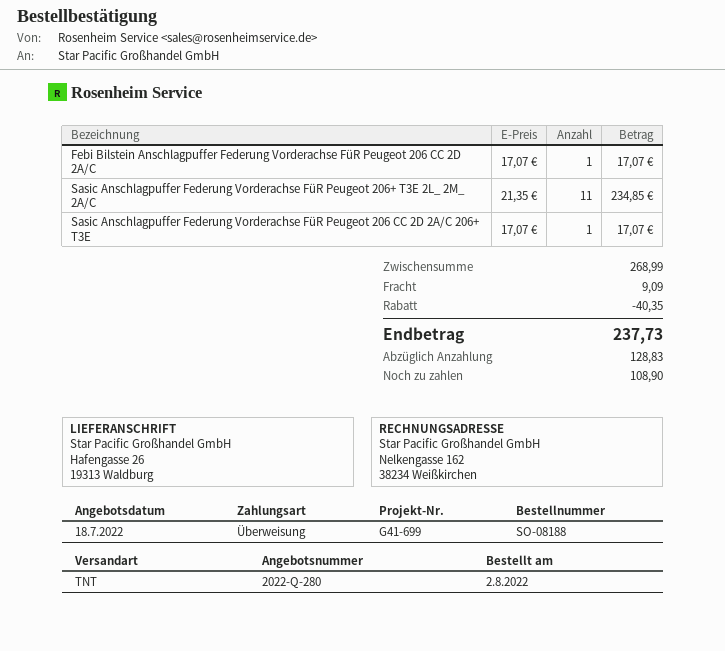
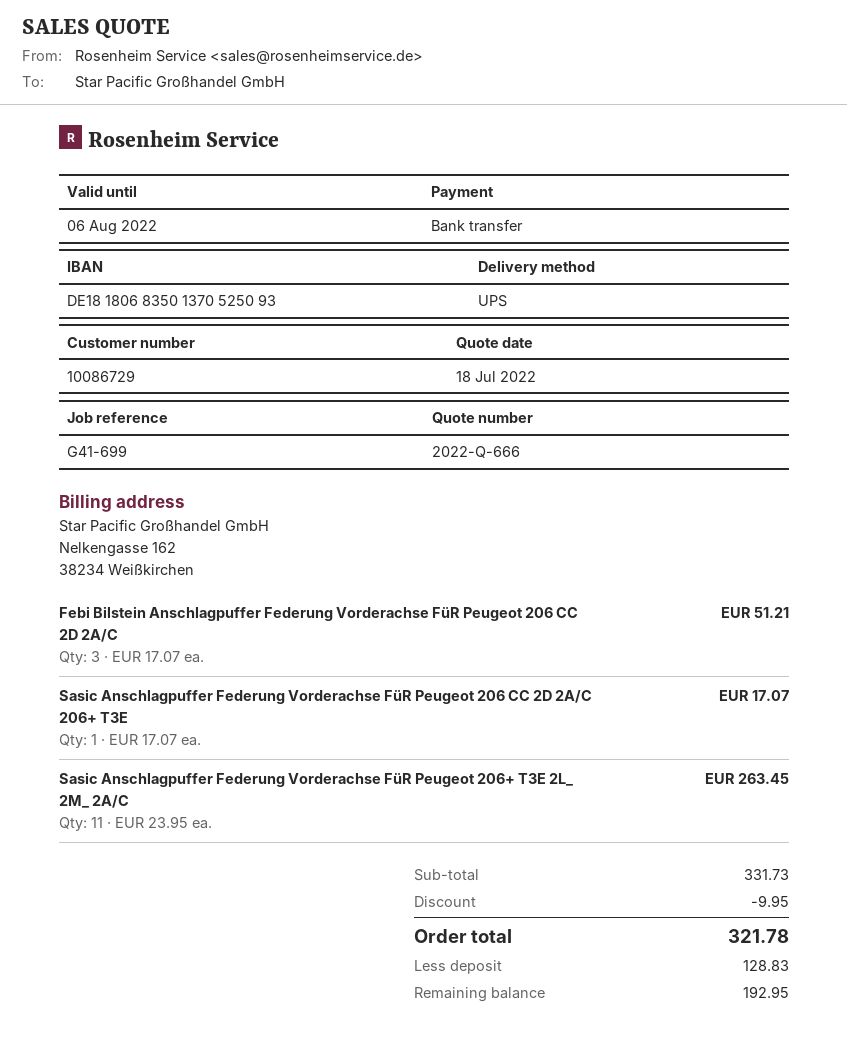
quote number: 2022-Q-280 -> 2022-Q-666
shipping method: TNT -> UPS
Febi Bilstein Anschlagpuffer Federung Vorderachse FüR Peugeot 206 CC 2D 2A/C: 1 x 17.07 = 17.07 -> 3 x 17.07 = 51.21
Sasic Anschlagpuffer Federung Vorderachse FüR Peugeot 206+ T3E 2L_ 2M_ 2A/C: 11 x 21.35 = 234.85 -> 11 x 23.95 = 263.45
subtotal: 268.99 -> 331.73
discount: 40.35 -> 9.95
shipping: 9.09 -> none
total: 237.73 -> 321.78
balance: 108.90 -> 192.95

